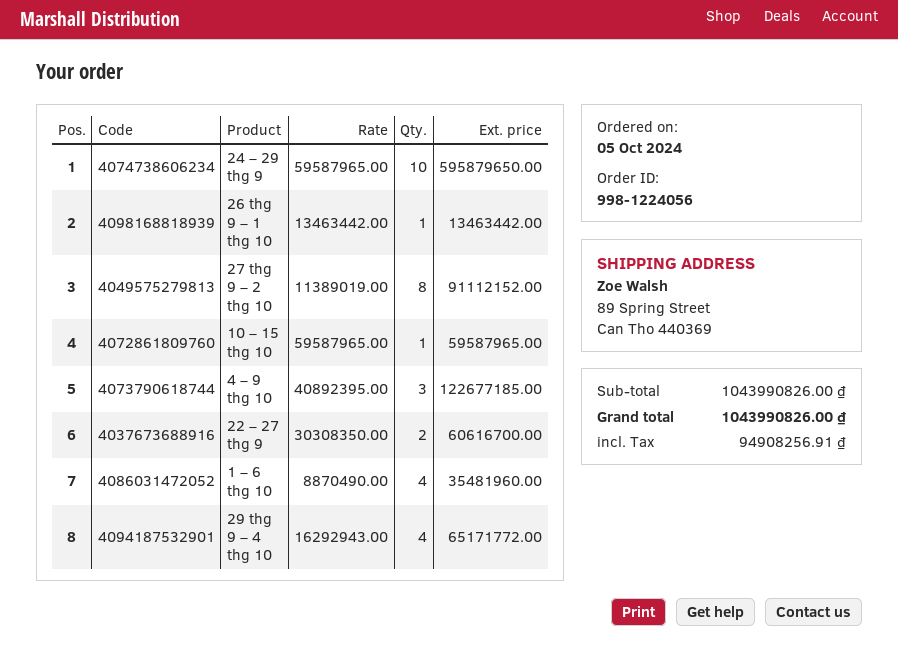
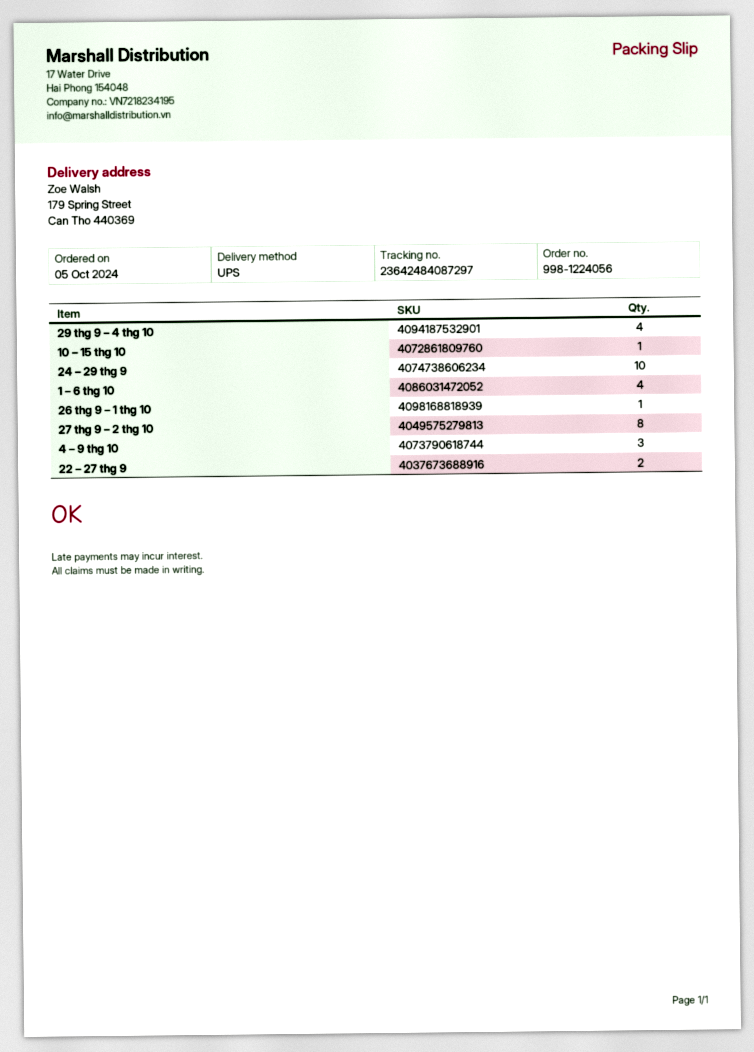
ship to: 89 Spring Street, Can Tho 440369 -> 179 Spring Street, Can Tho 440369

